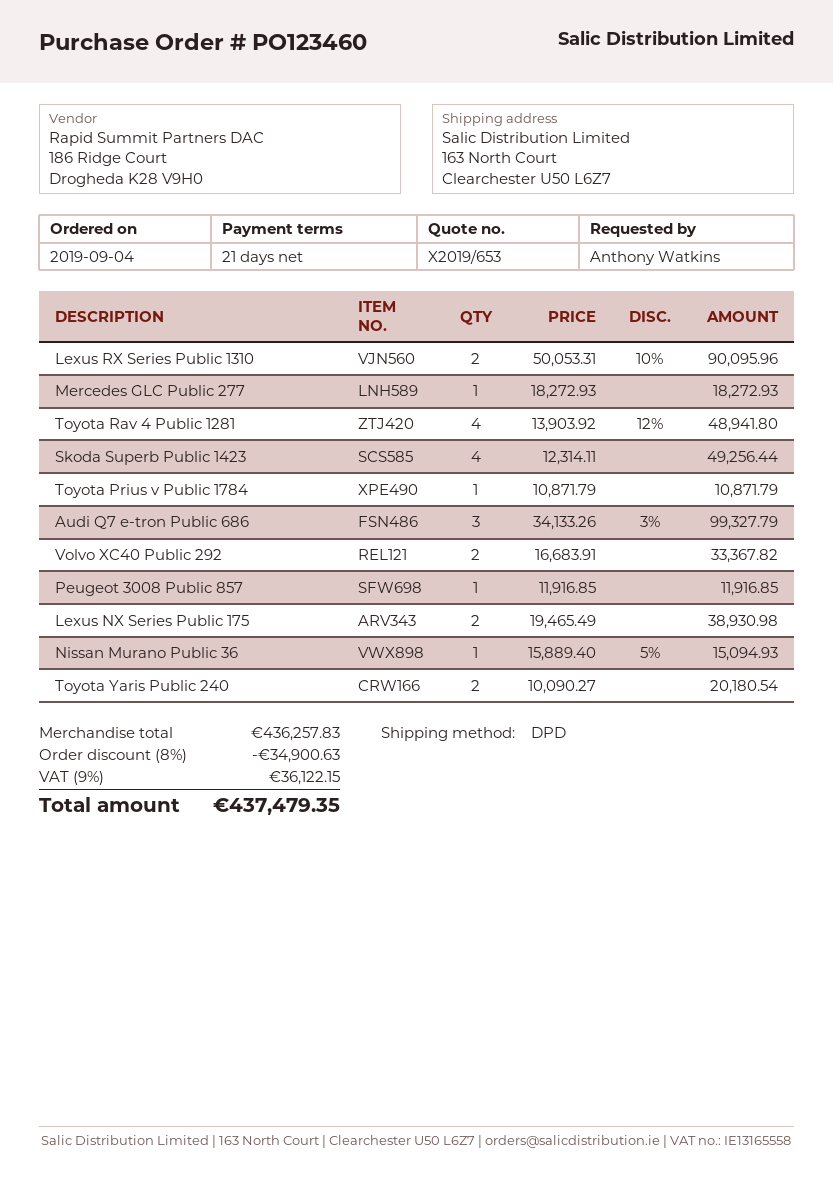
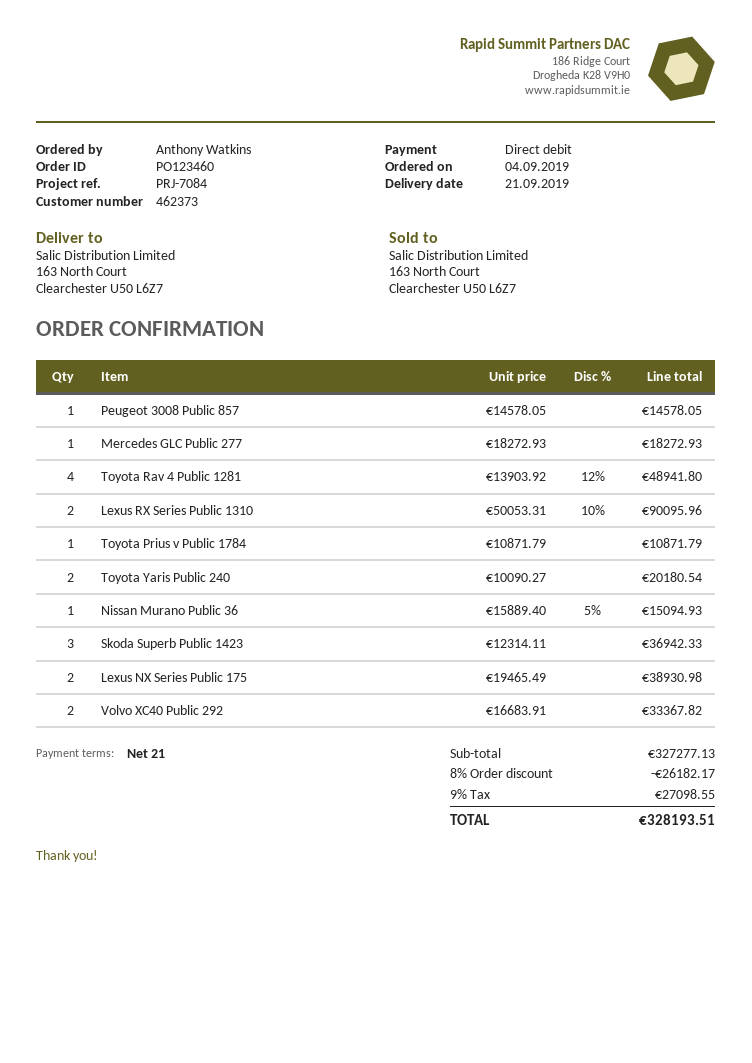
Skoda Superb Public 1423: 4 x 12314.11 = 49256.44 -> 3 x 12314.11 = 36942.33
Audi Q7 e-tron Public 686: 3 x 34133.26 - 3% = 99327.79 -> none
Peugeot 3008 Public 857: 1 x 11916.85 = 11916.85 -> 1 x 14578.05 = 14578.05
subtotal: 436257.83 -> 327277.13
discount: 8% = 34900.63 -> 8% = 26182.17
tax: 9% = 36122.15 -> 9% = 27098.55
total: 437479.35 -> 328193.51

